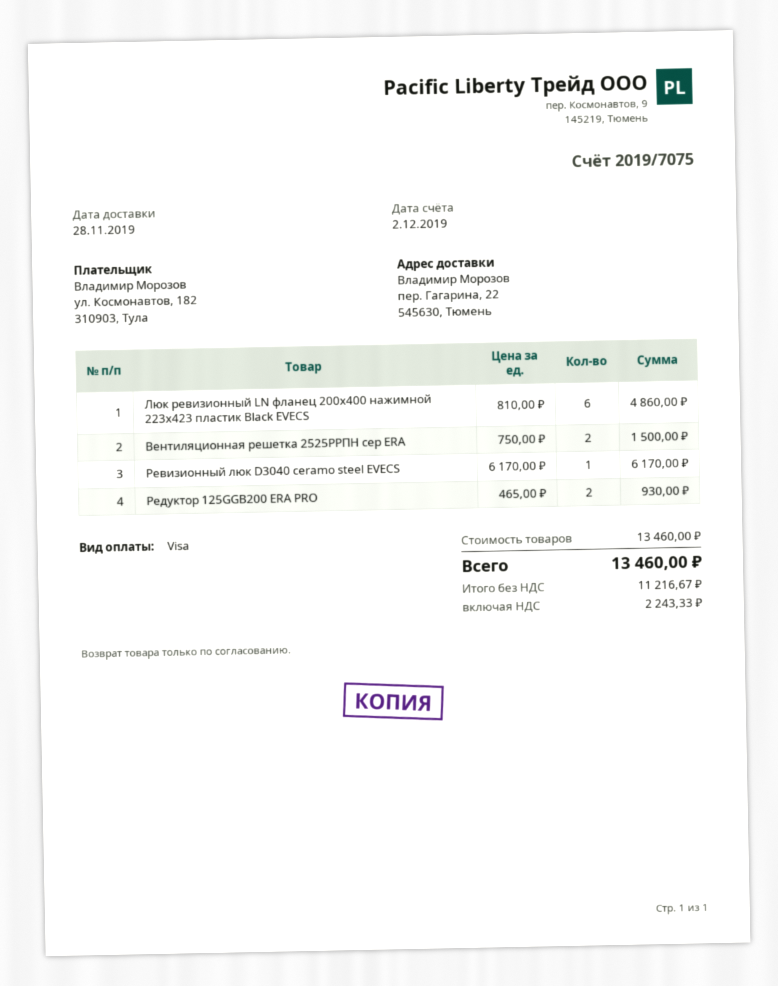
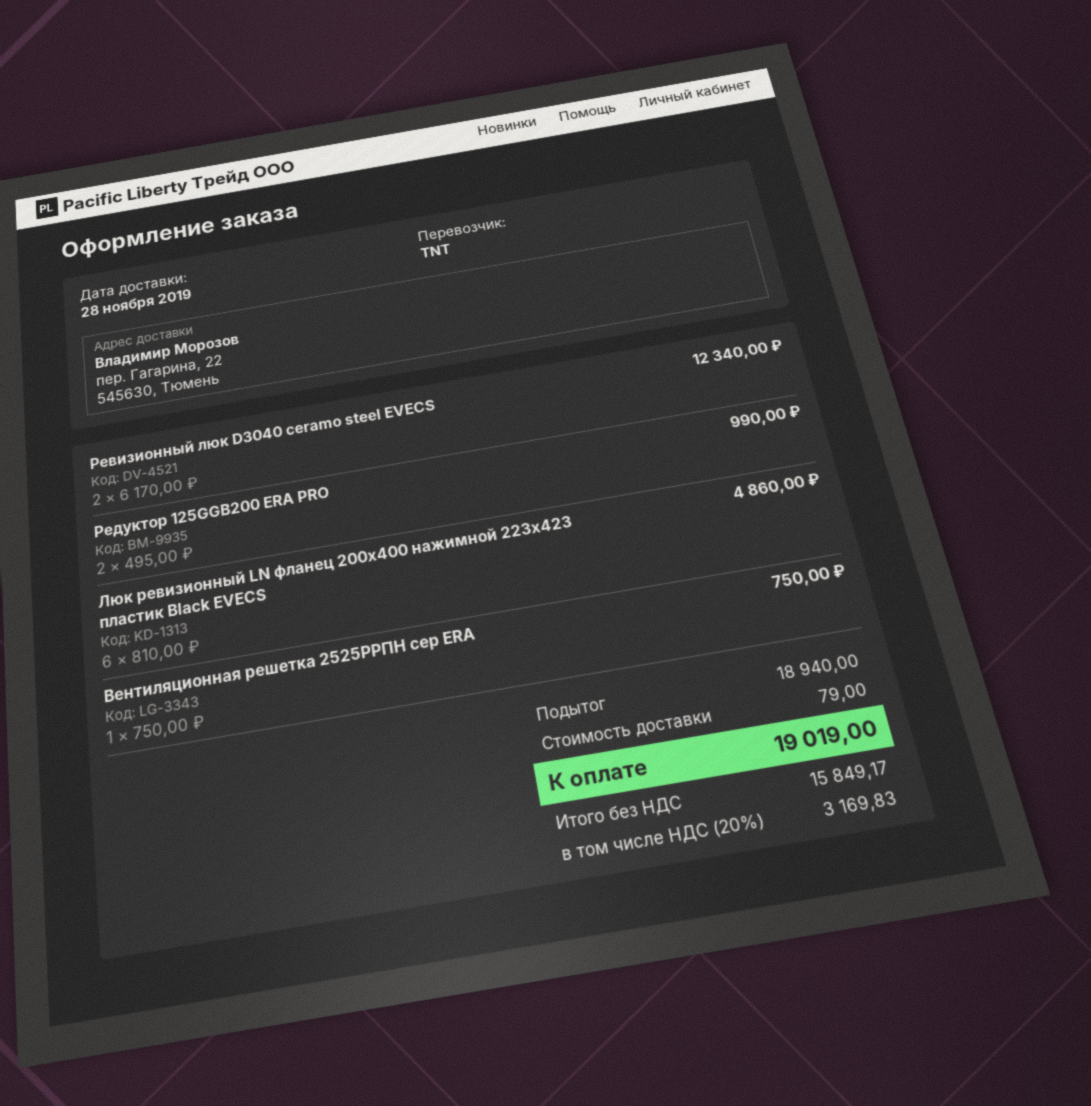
Вентиляционная решетка 2525РРПН сер ERA: 2 x 750.00 = 1500.00 -> 1 x 750.00 = 750.00
Ревизионный люк D3040 ceramo steel EVECS: 1 x 6170.00 = 6170.00 -> 2 x 6170.00 = 12340.00
Редуктор 125GGB200 ERA PRO: 2 x 465.00 = 930.00 -> 2 x 495.00 = 990.00
subtotal: 13460.00 -> 18940.00
shipping: none -> 79.00
net: 11216.67 -> 15849.17
tax: 2243.33 -> 3169.83
total: 13460.00 -> 19019.00

